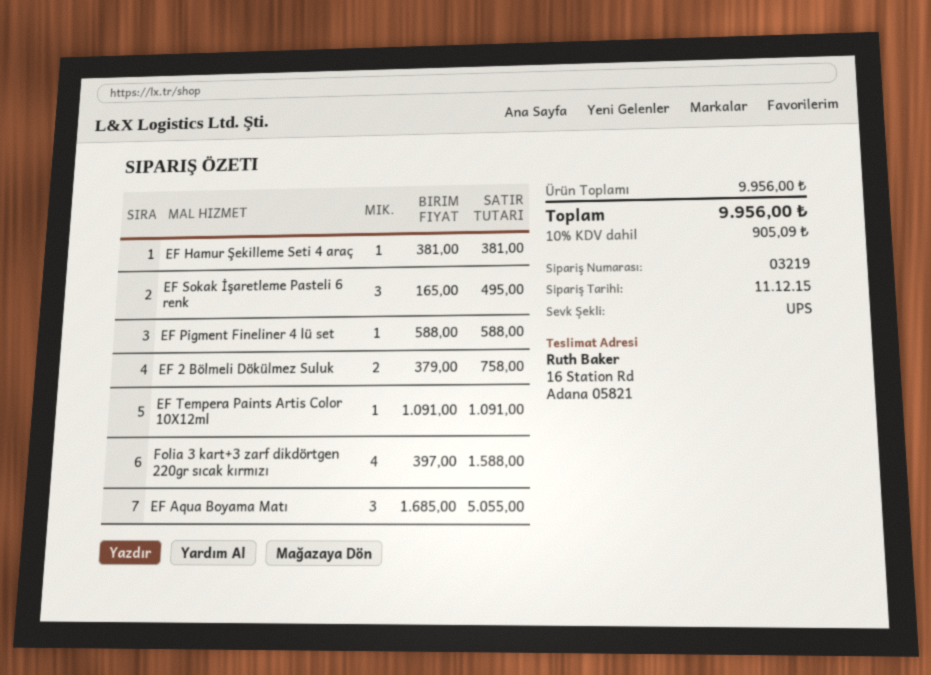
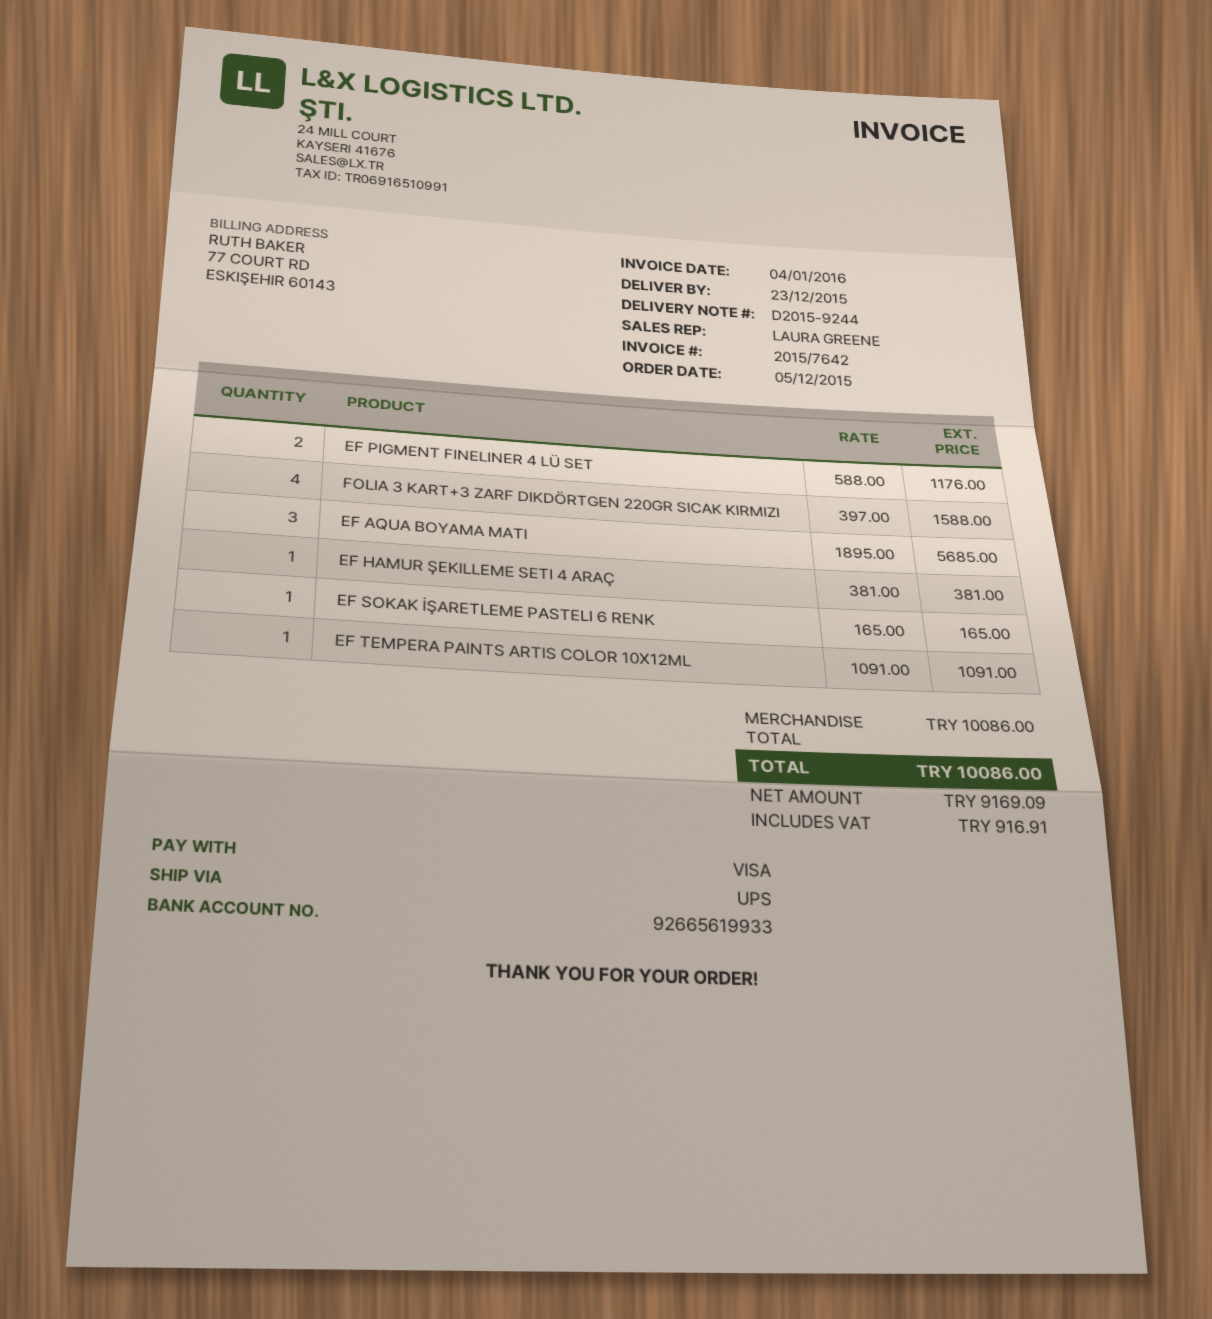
order date: 2015-12-11 -> 2015-12-05
EF Sokak İşaretleme Pasteli 6 renk: 3 x 165.00 = 495.00 -> 1 x 165.00 = 165.00
EF Pigment Fineliner 4 lü set: 1 x 588.00 = 588.00 -> 2 x 588.00 = 1176.00
EF 2 Bölmeli Dökülmez Suluk: 2 x 379.00 = 758.00 -> none
EF Aqua Boyama Matı: 3 x 1685.00 = 5055.00 -> 3 x 1895.00 = 5685.00
subtotal: 9956.00 -> 10086.00
tax: 905.09 -> 916.91
total: 9956.00 -> 10086.00

